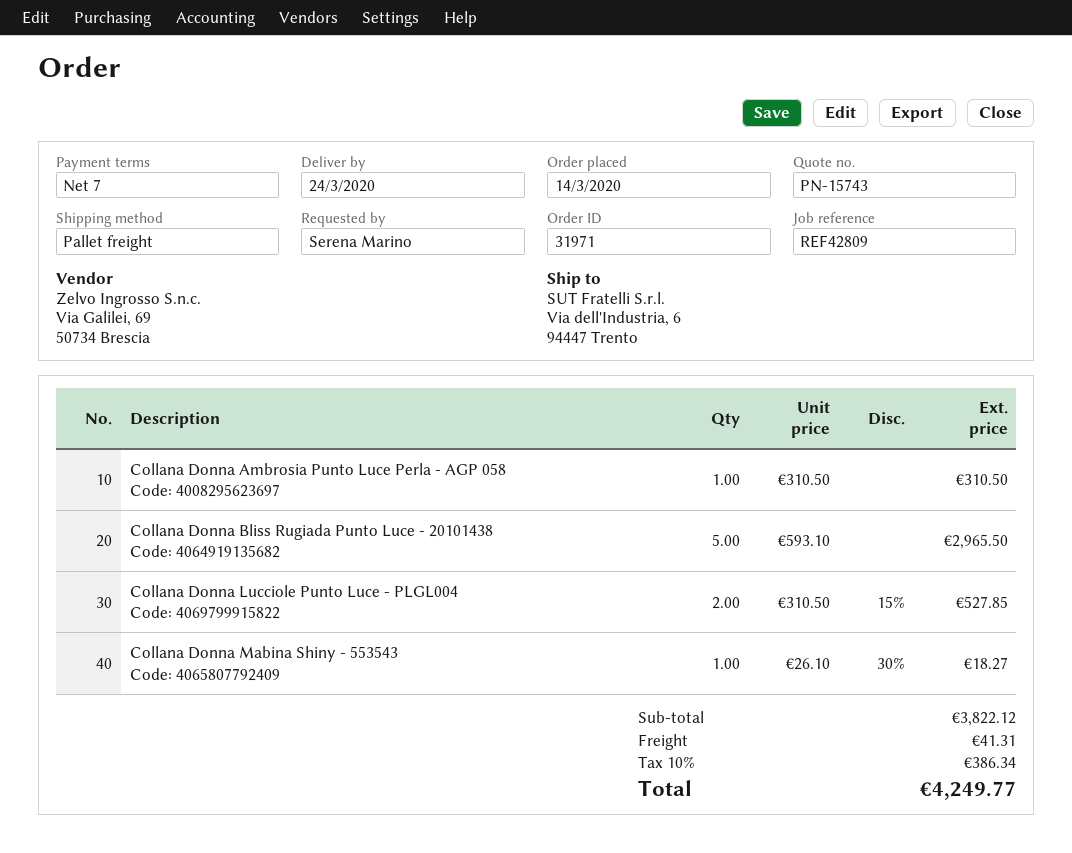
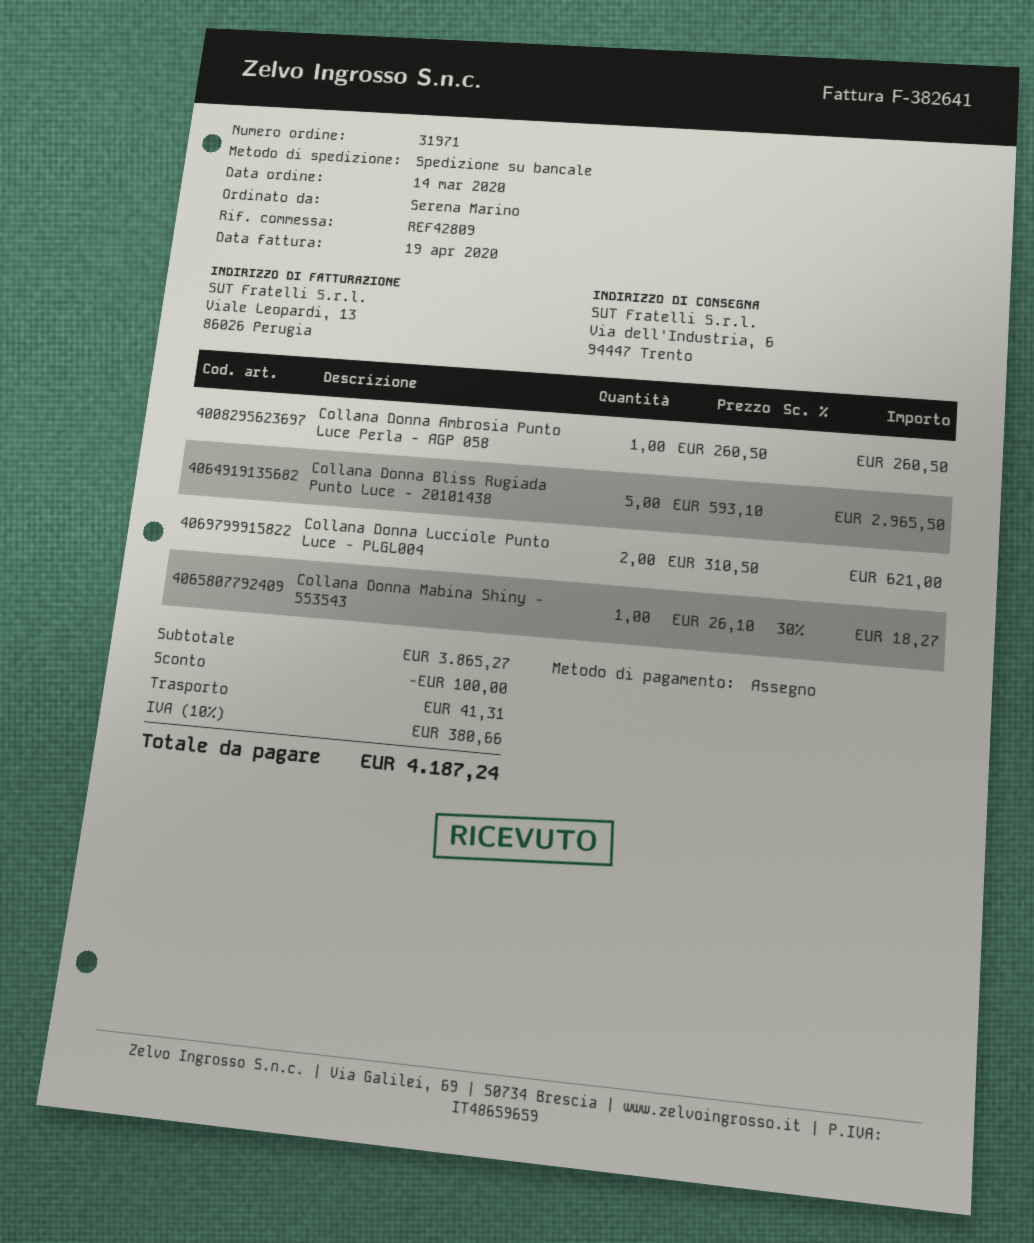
Collana Donna Ambrosia Punto Luce Perla - AGP 058: 1 x 310.50 = 310.50 -> 1 x 260.50 = 260.50
Collana Donna Lucciole Punto Luce - PLGL004: 2 x 310.50 - 15% = 527.85 -> 2 x 310.50 = 621.00
subtotal: 3822.12 -> 3865.27
discount: none -> 100.00
tax: 10% = 386.34 -> 10% = 380.66
total: 4249.77 -> 4187.24

